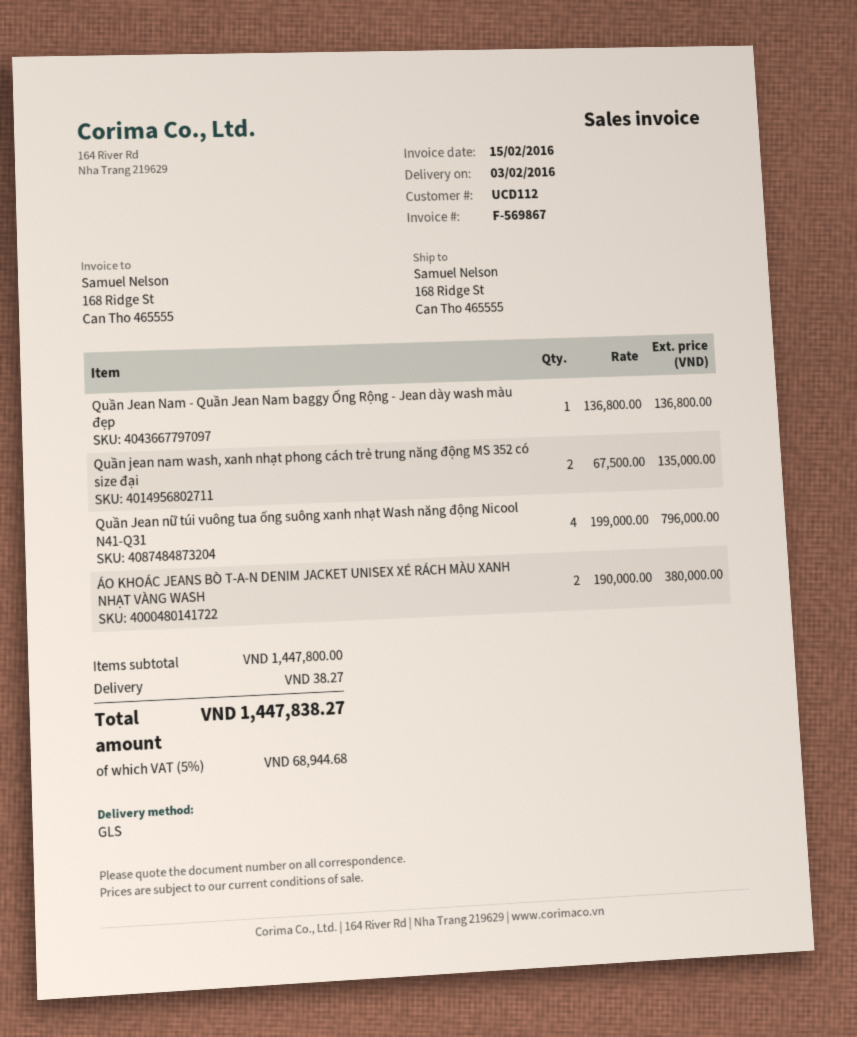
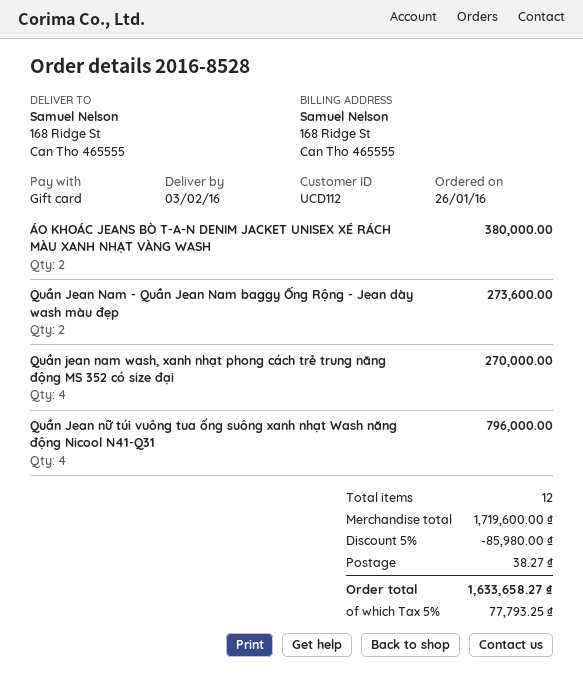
Quần Jean Nam - Quần Jean Nam baggy Ống Rộng - Jean dày wash màu đẹp: 1 for 136800.00 -> 2 for 273600.00
Quần jean nam wash, xanh nhạt phong cách trẻ trung năng động MS 352 có size đại: 2 for 135000.00 -> 4 for 270000.00
subtotal: 1447800.00 -> 1719600.00
discount: none -> 5% = 85980.00
tax: 5% = 68944.68 -> 5% = 77793.25
total: 1447838.27 -> 1633658.27

